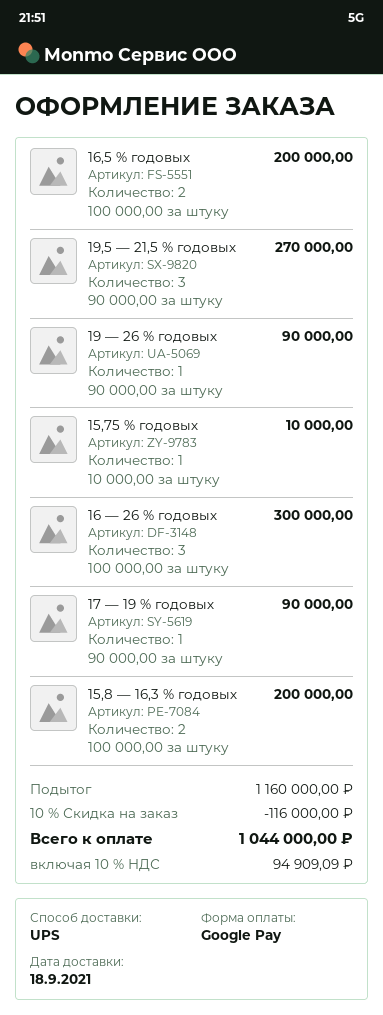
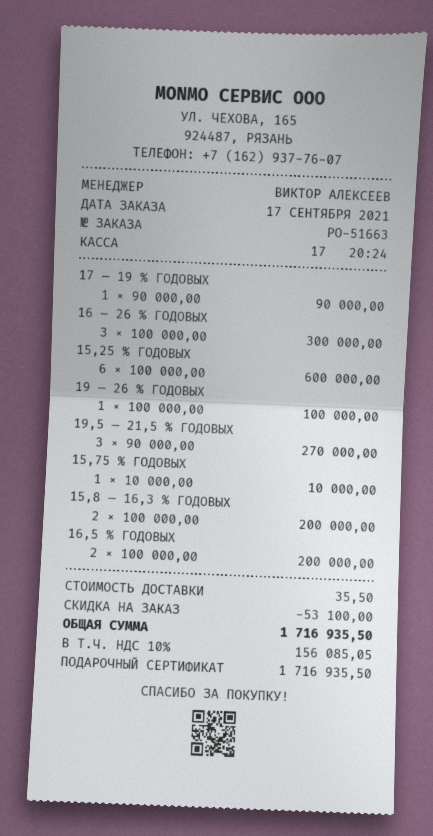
payment method: Google Pay -> gift card
19 — 26 % годовых: 1 x 90000.00 = 90000.00 -> 1 x 100000.00 = 100000.00
15,25 % ГОДОВЫХ: none -> 6 x 100000.00 = 600000.00
discount: 116000.00 -> 53100.00
shipping: none -> 35.50
tax: 10% = 94909.09 -> 10% = 156085.05
total: 1044000.00 -> 1716935.50

